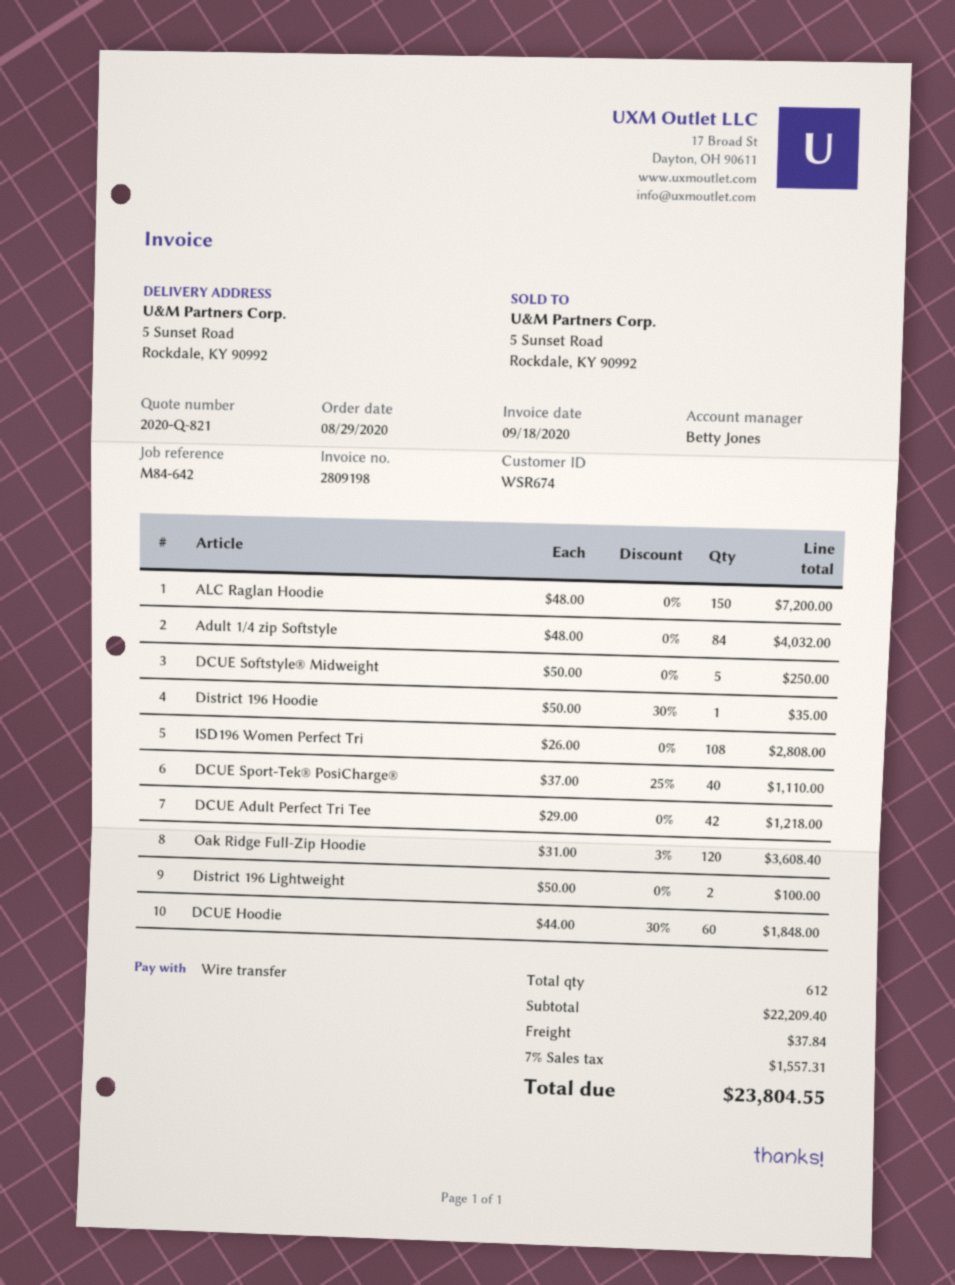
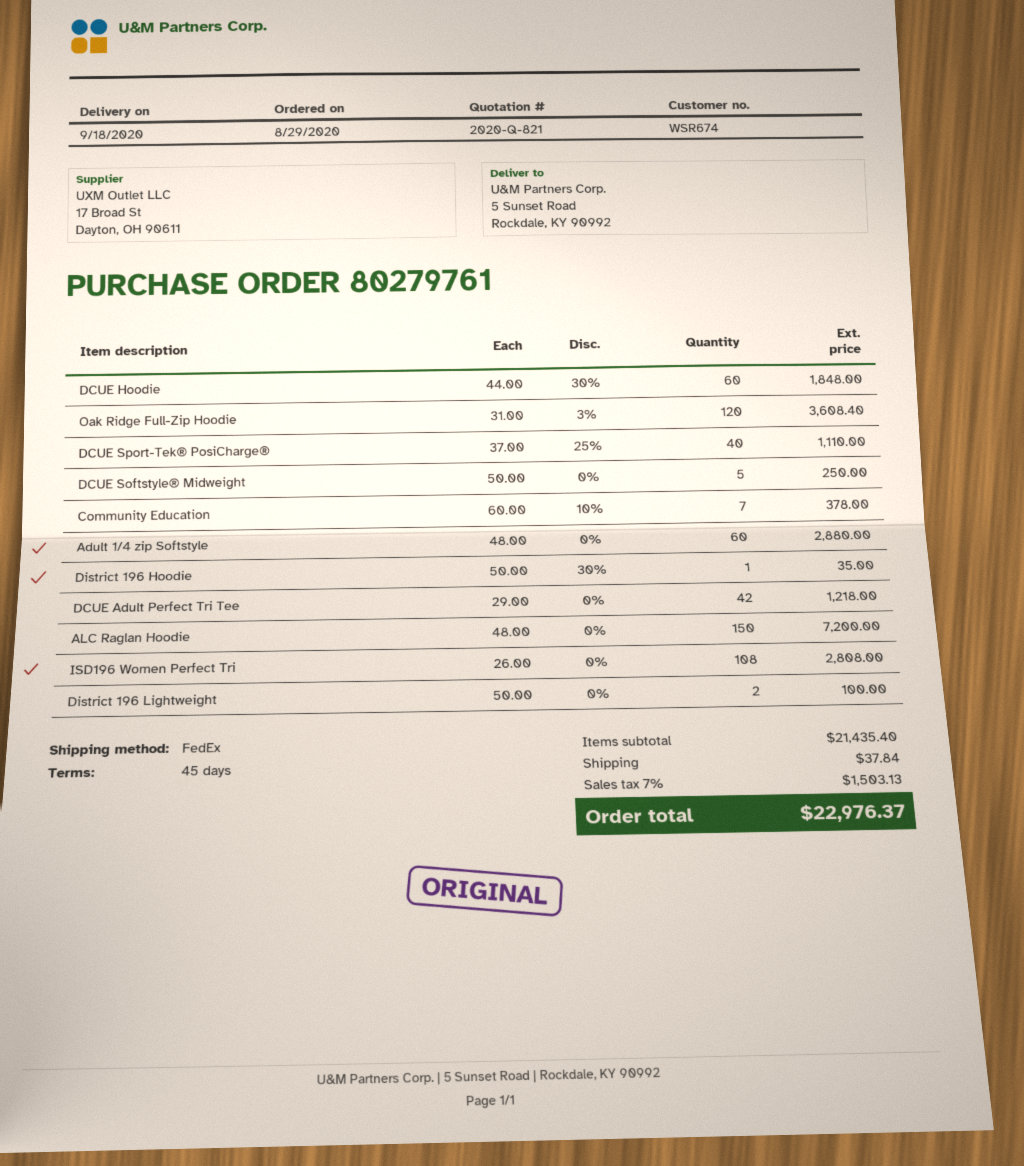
Adult 1/4 zip Softstyle: 84 x 48.00 = 4032.00 -> 60 x 48.00 = 2880.00
Community Education: none -> 7 x 60.00 - 10% = 378.00
subtotal: 22209.40 -> 21435.40
tax: 7% = 1557.31 -> 7% = 1503.13
total: 23804.55 -> 22976.37

